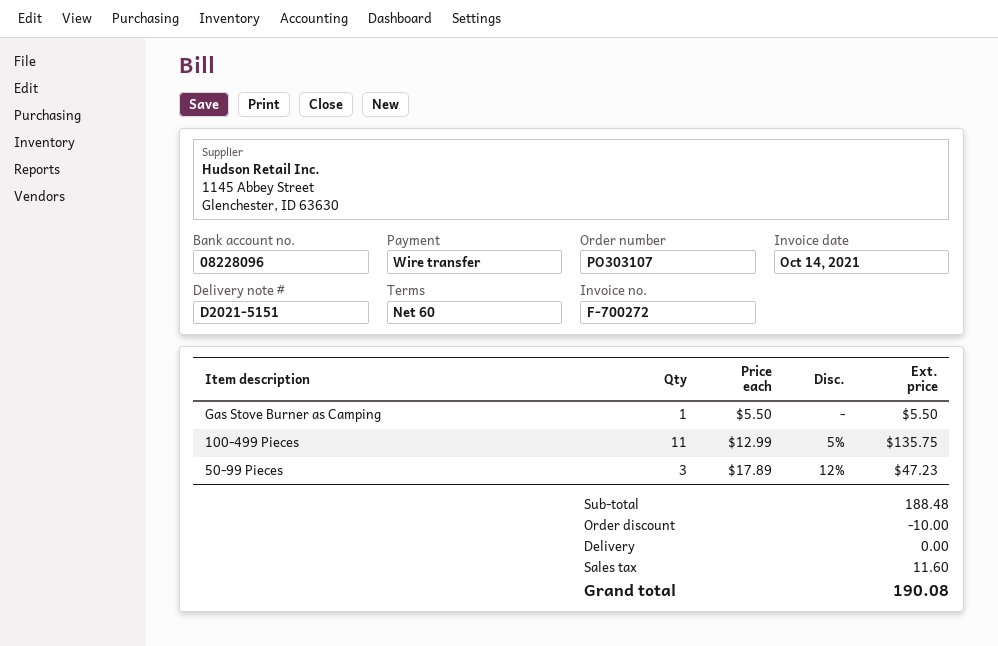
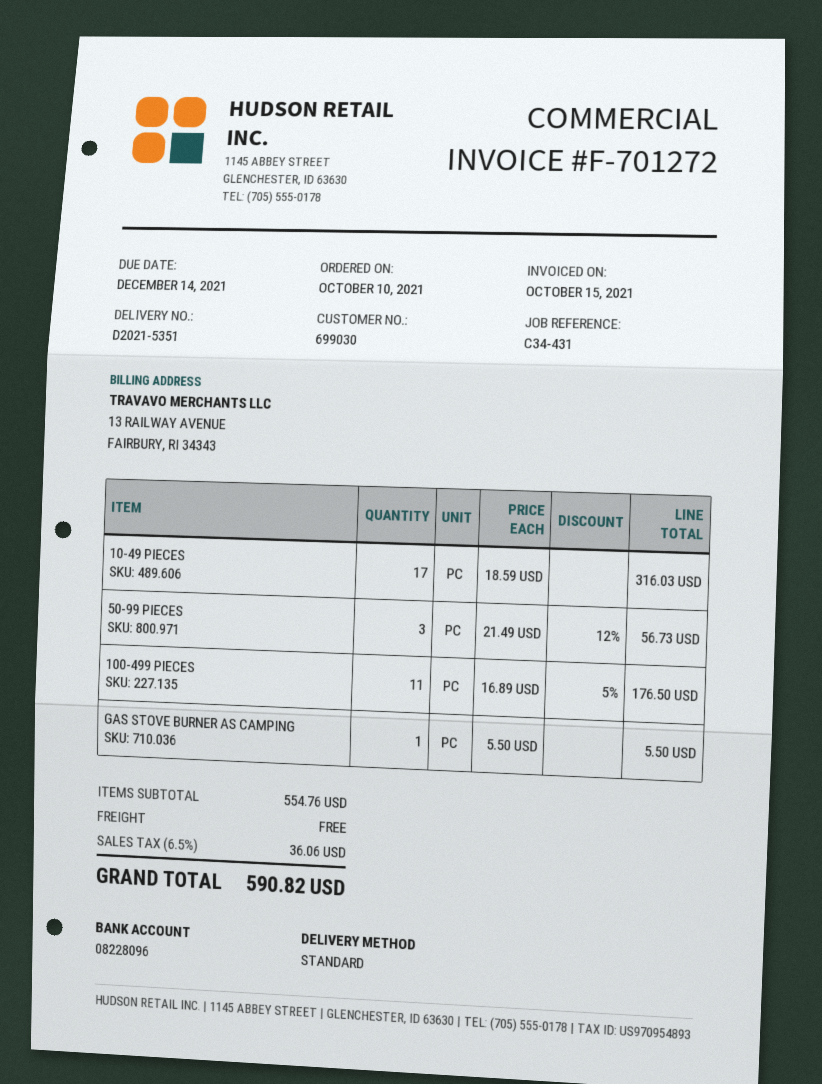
delivery note number: D2021-5151 -> D2021-5351
invoice number: F-700272 -> F-701272
invoice date: 2021-10-14 -> 2021-10-15
100-499 Pieces: 11 x 12.99 - 5% = 135.75 -> 11 x 16.89 - 5% = 176.50
50-99 Pieces: 3 x 17.89 - 12% = 47.23 -> 3 x 21.49 - 12% = 56.73
10-49 PIECES: none -> 17 x 18.59 = 316.03
subtotal: 188.48 -> 554.76
discount: 10.00 -> none
tax: 11.60 -> 36.06
total: 190.08 -> 590.82

